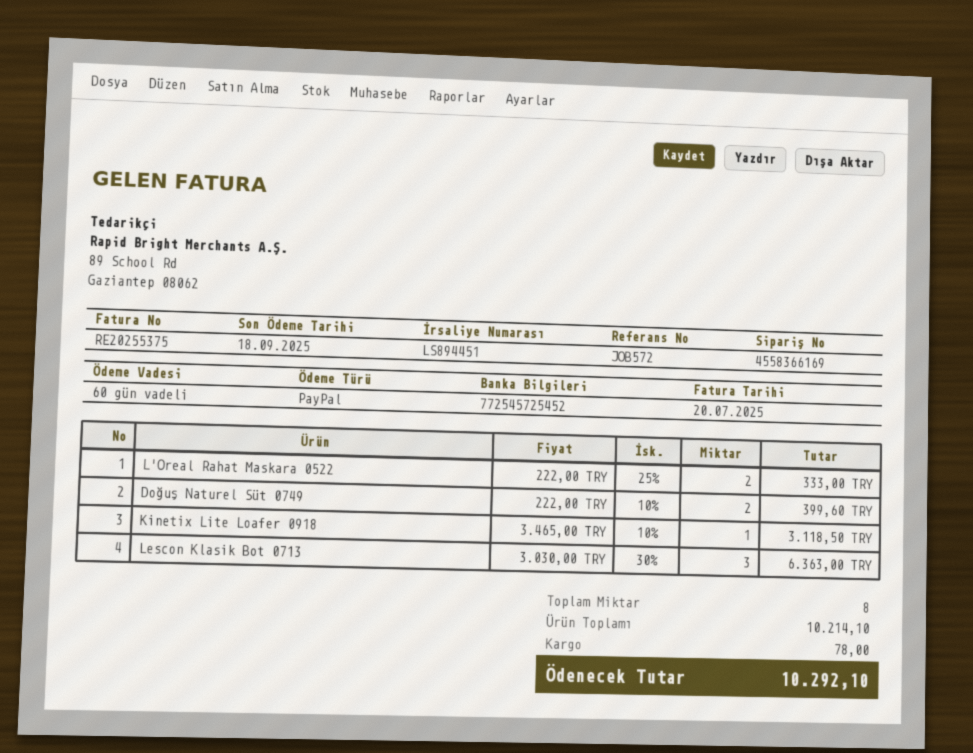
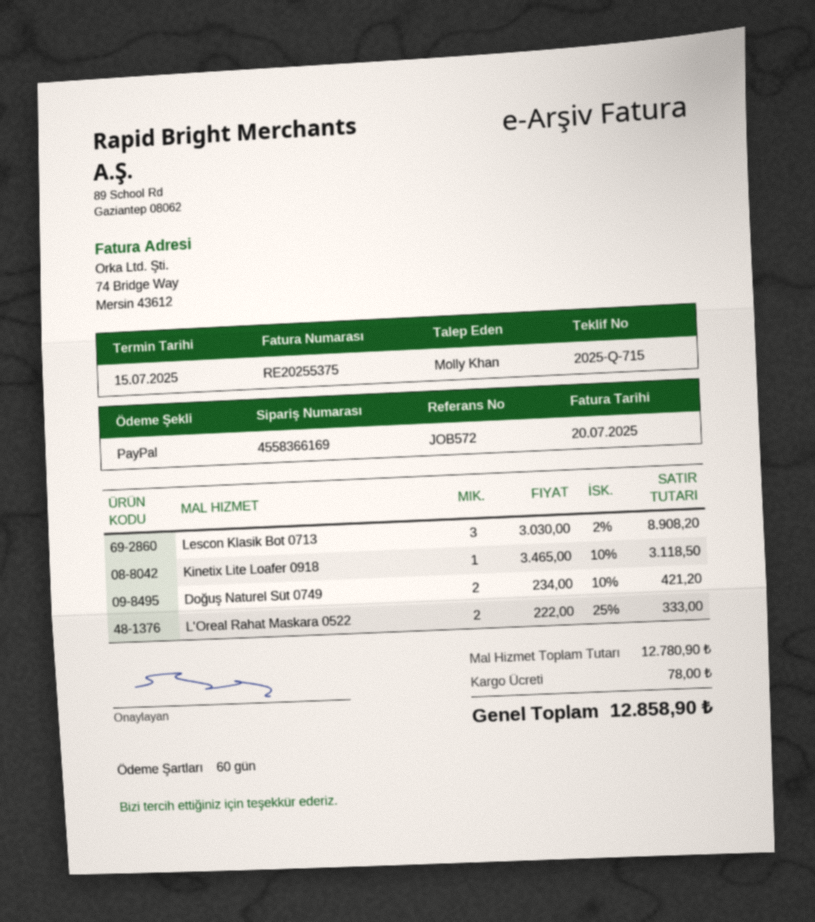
Doğuş Naturel Süt 0749: 2 x 222.00 - 10% = 399.60 -> 2 x 234.00 - 10% = 421.20
Lescon Klasik Bot 0713: 3 x 3030.00 - 30% = 6363.00 -> 3 x 3030.00 - 2% = 8908.20
subtotal: 10214.10 -> 12780.90
total: 10292.10 -> 12858.90

